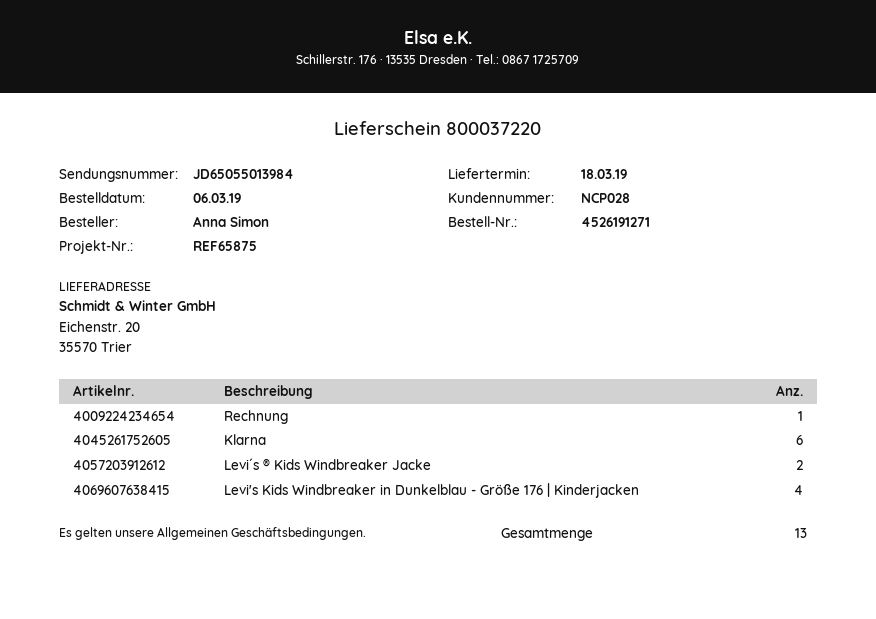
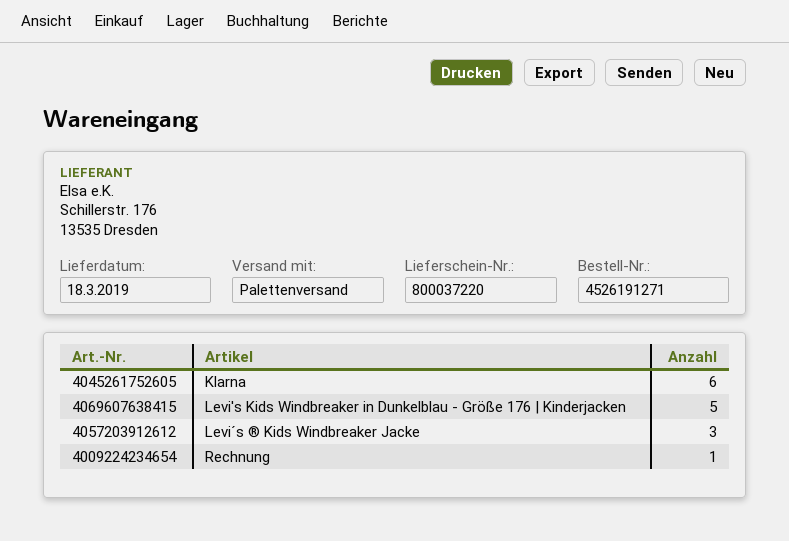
Levi´s ® Kids Windbreaker Jacke: 2 -> 3
Levi's Kids Windbreaker in Dunkelblau - Größe 176 | Kinderjacken: 4 -> 5

